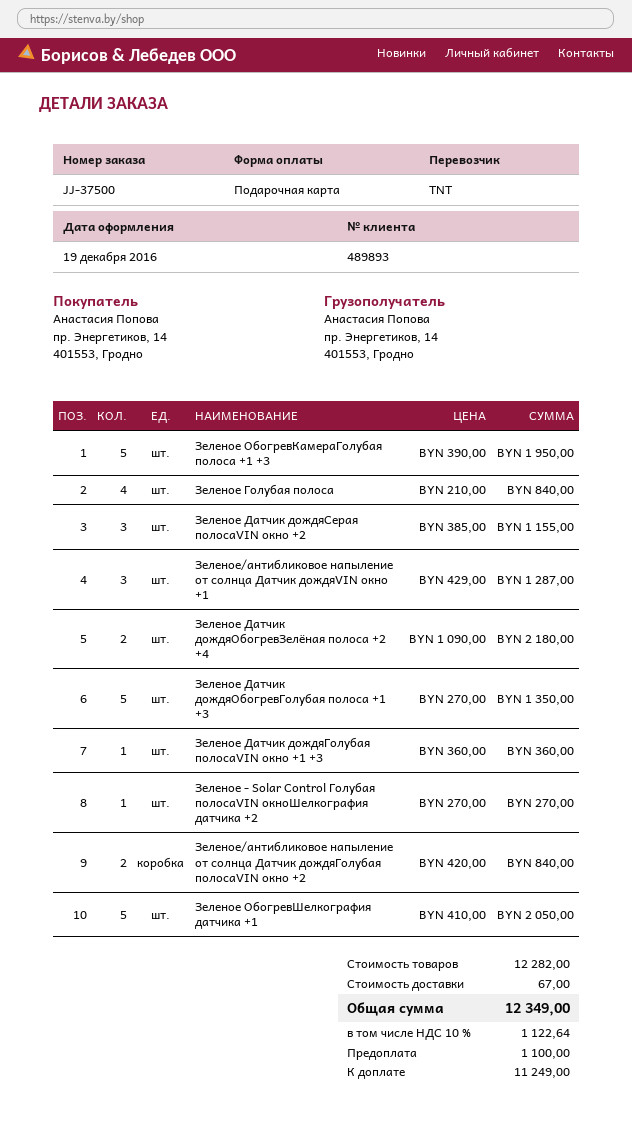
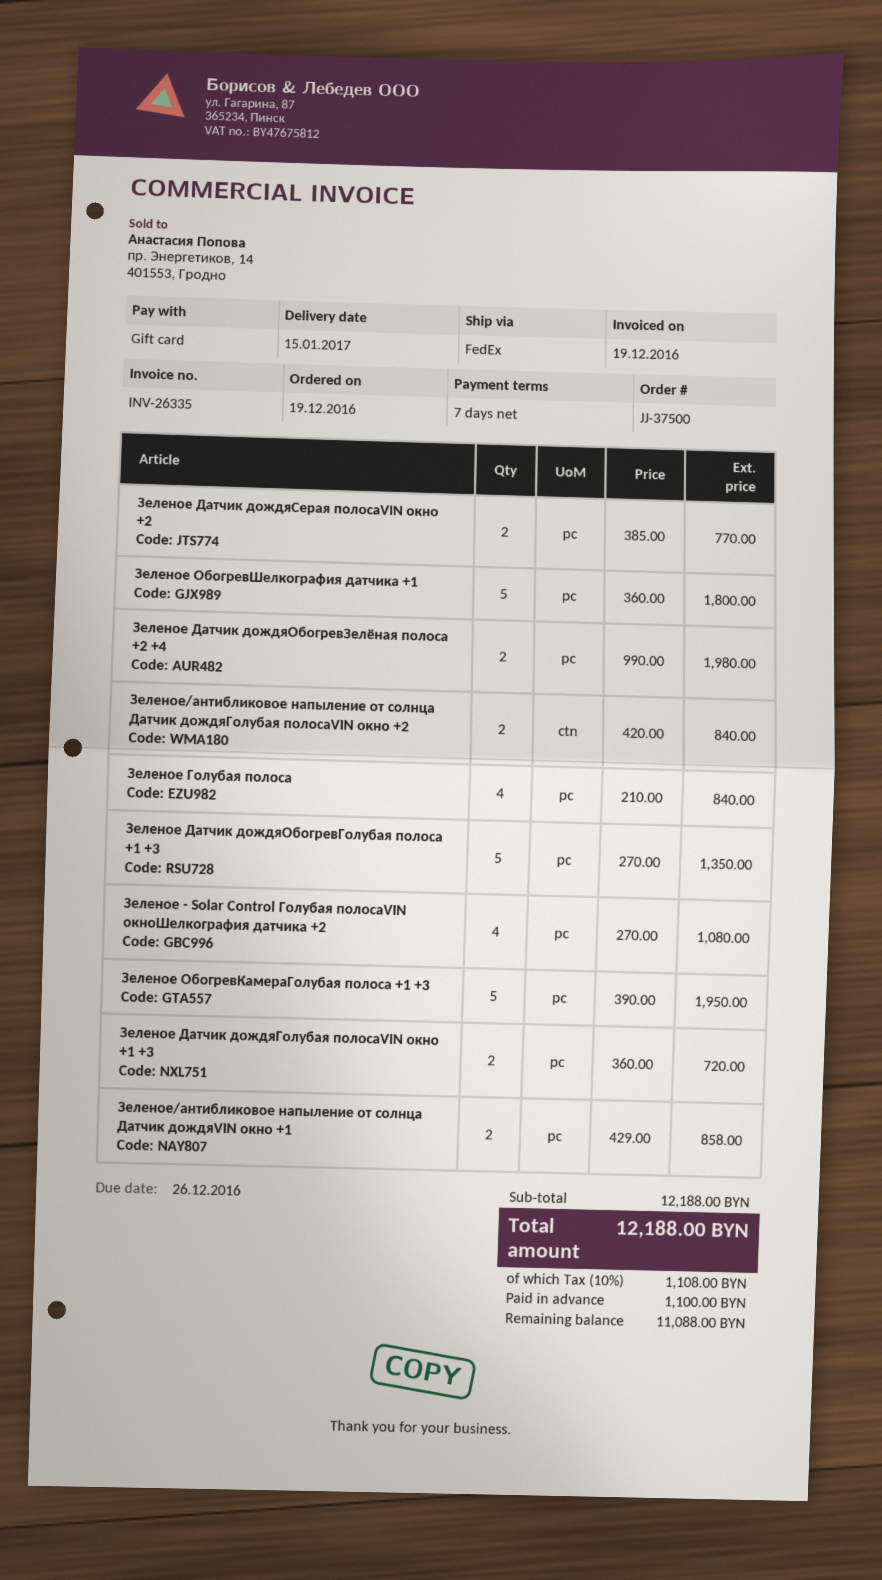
shipping method: TNT -> FedEx
Зеленое Датчик дождяСерая полосаVIN окно +2: 3 x 385.00 = 1155.00 -> 2 x 385.00 = 770.00
Зеленое/антибликовое напыление от солнца Датчик дождяVIN окно +1: 3 x 429.00 = 1287.00 -> 2 x 429.00 = 858.00
Зеленое Датчик дождяОбогревЗелёная полоса +2 +4: 2 x 1090.00 = 2180.00 -> 2 x 990.00 = 1980.00
Зеленое Датчик дождяГолубая полосаVIN окно +1 +3: 1 x 360.00 = 360.00 -> 2 x 360.00 = 720.00
Зеленое - Solar Control Голубая полосаVIN окноШелкография датчика +2: 1 x 270.00 = 270.00 -> 4 x 270.00 = 1080.00
Зеленое ОбогревШелкография датчика +1: 5 x 410.00 = 2050.00 -> 5 x 360.00 = 1800.00
subtotal: 12282.00 -> 12188.00
shipping: 67.00 -> none
tax: 10% = 1122.64 -> 10% = 1108.00
total: 12349.00 -> 12188.00
balance: 11249.00 -> 11088.00

